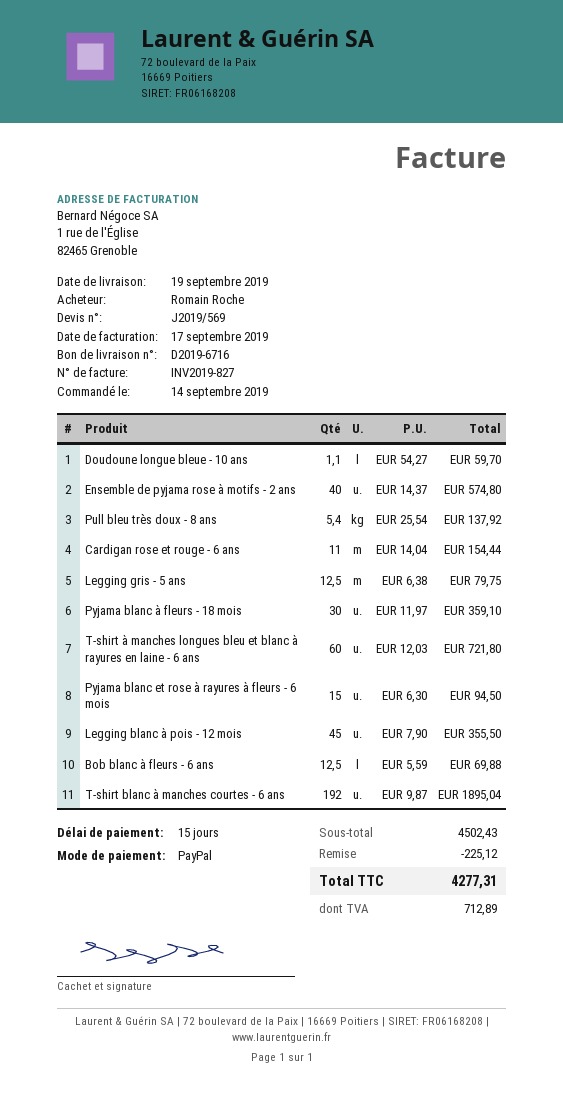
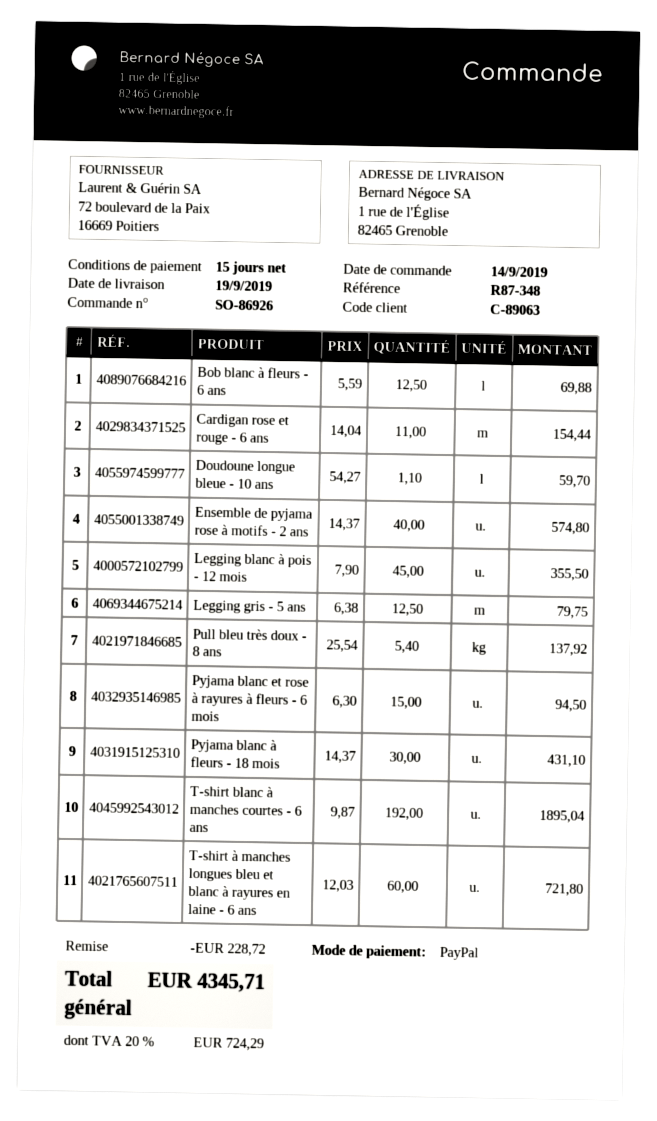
Pyjama blanc à fleurs - 18 mois: 30 x 11.97 = 359.10 -> 30 x 14.37 = 431.10
discount: 225.12 -> 228.72
tax: 712.89 -> 724.29
total: 4277.31 -> 4345.71

